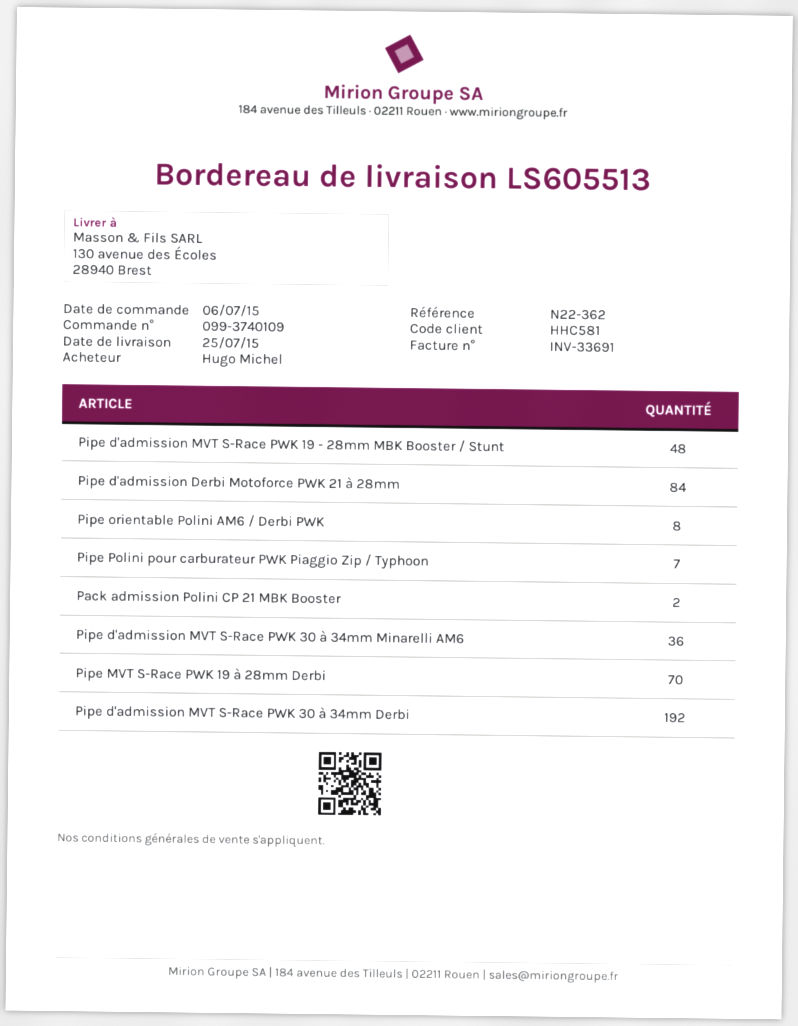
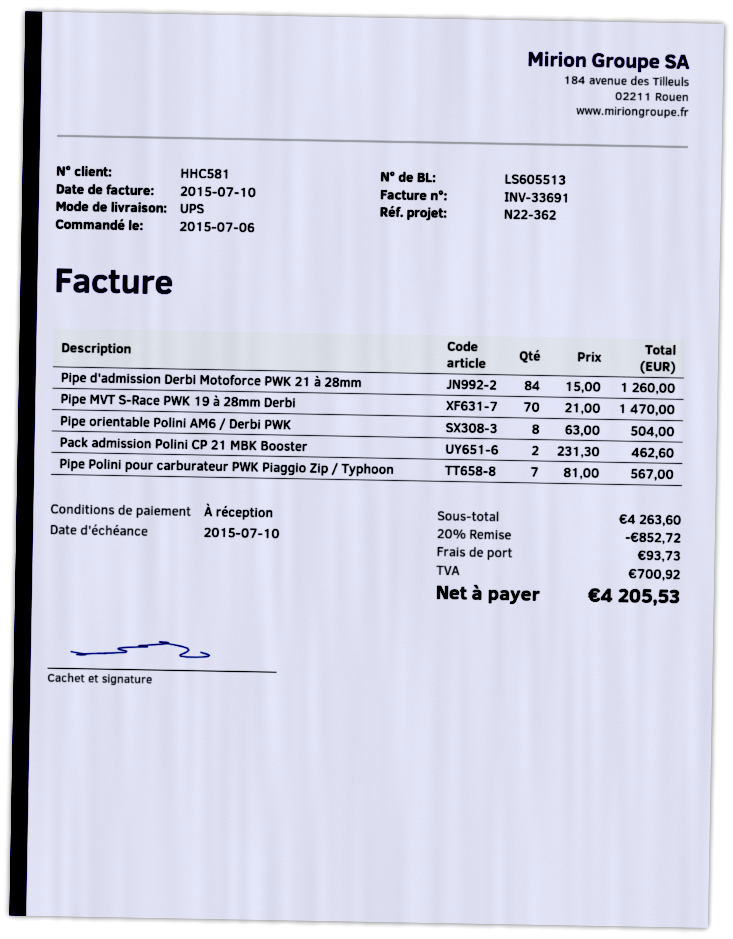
Pipe d'admission MVT S-Race PWK 19 - 28mm MBK Booster / Stunt: 48 -> none
Pipe d'admission MVT S-Race PWK 30 à 34mm Minarelli AM6: 36 -> none
Pipe d'admission MVT S-Race PWK 30 à 34mm Derbi: 192 -> none

